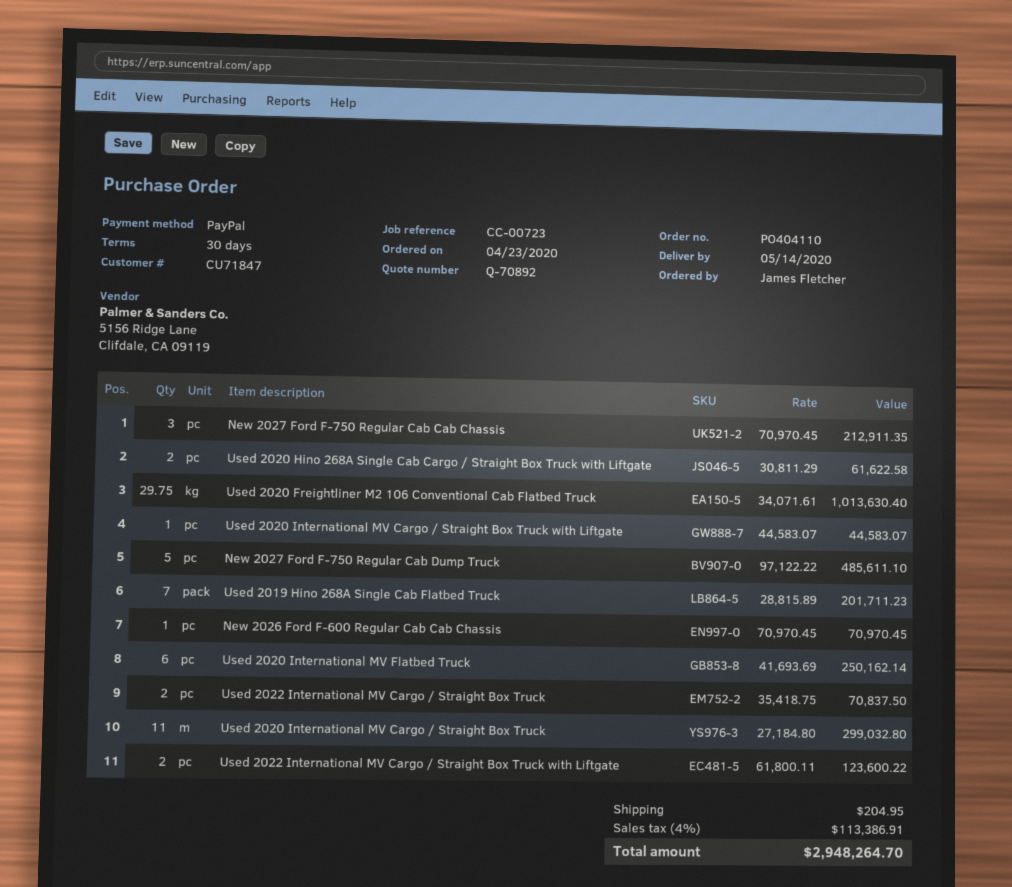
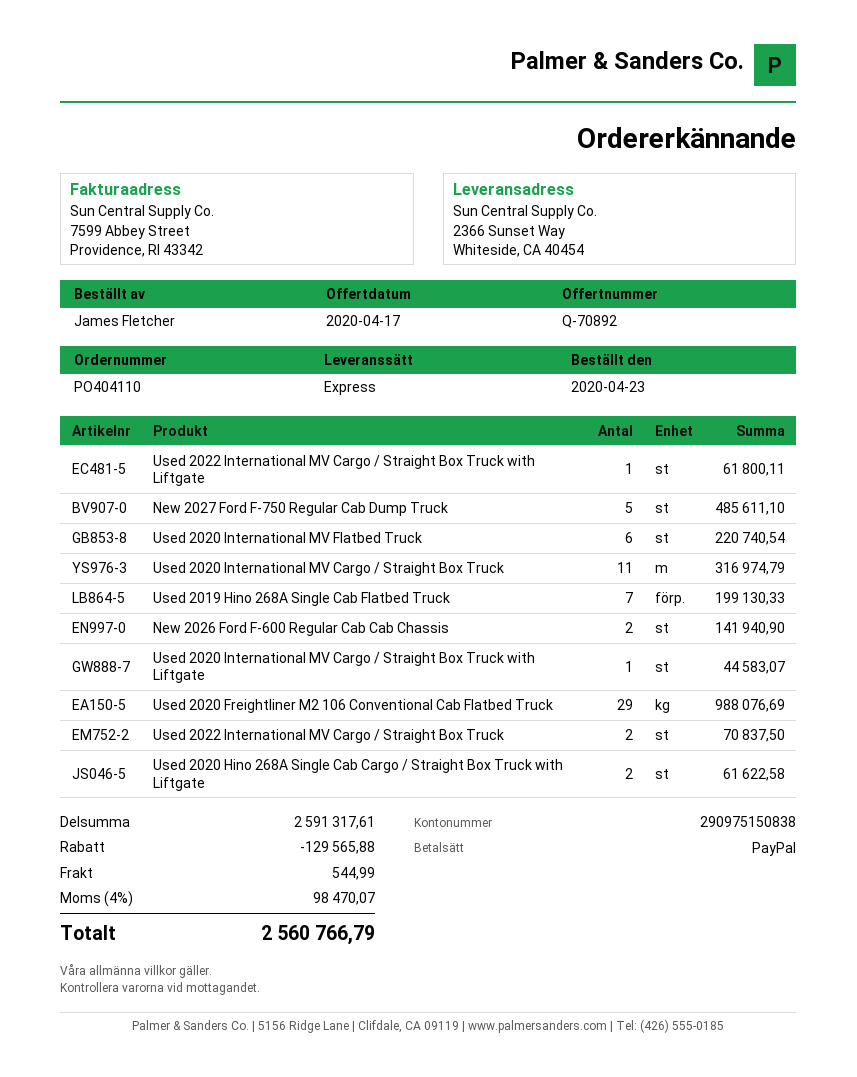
New 2027 Ford F-750 Regular Cab Cab Chassis: 3 for 212911.35 -> none
Used 2020 Freightliner M2 106 Conventional Cab Flatbed Truck: 29.75 for 1013630.40 -> 29 for 988076.69
Used 2019 Hino 268A Single Cab Flatbed Truck: 7 for 201711.23 -> 7 for 199130.33
New 2026 Ford F-600 Regular Cab Cab Chassis: 1 for 70970.45 -> 2 for 141940.90
Used 2020 International MV Flatbed Truck: 6 for 250162.14 -> 6 for 220740.54
Used 2020 International MV Cargo / Straight Box Truck: 11 for 299032.80 -> 11 for 316974.79
Used 2022 International MV Cargo / Straight Box Truck with Liftgate: 2 for 123600.22 -> 1 for 61800.11
discount: none -> 129565.88
shipping: 204.95 -> 544.99
tax: 4% = 113386.91 -> 4% = 98470.07
total: 2948264.70 -> 2560766.79

